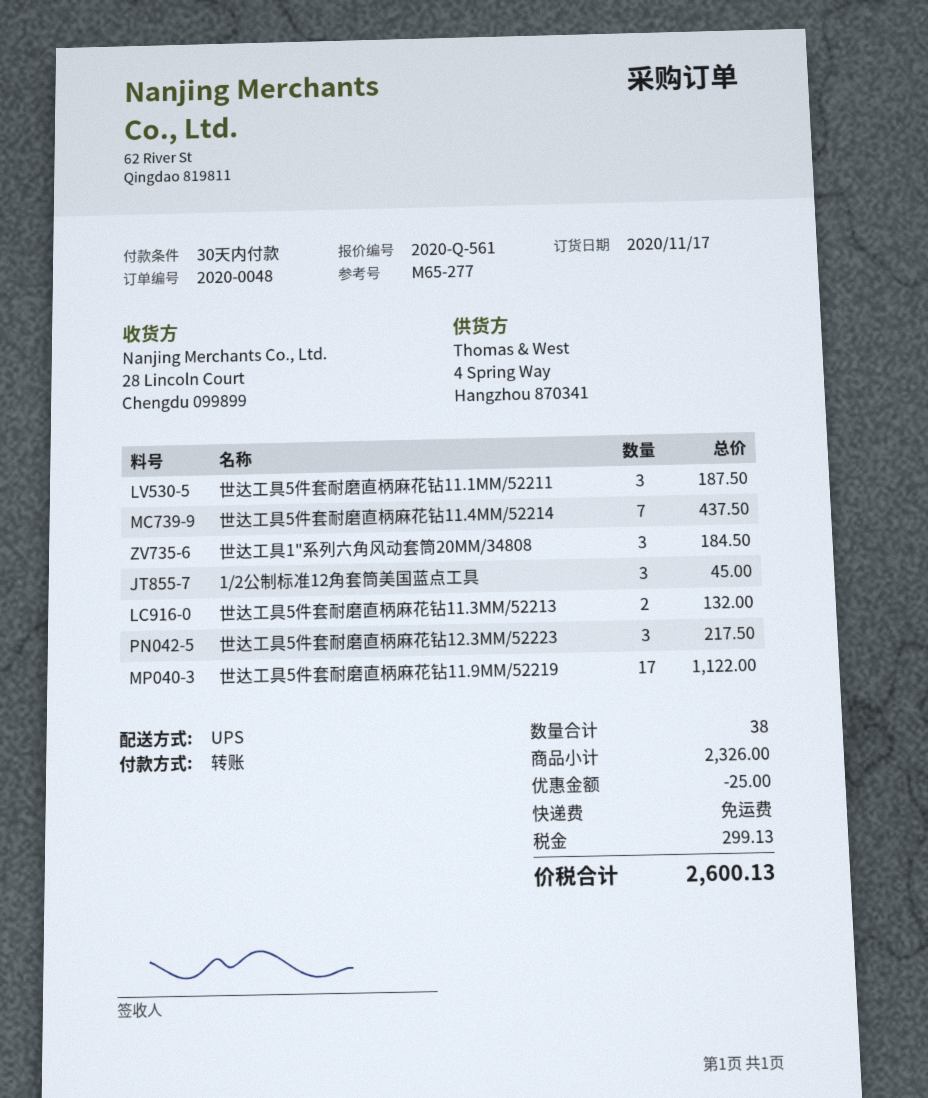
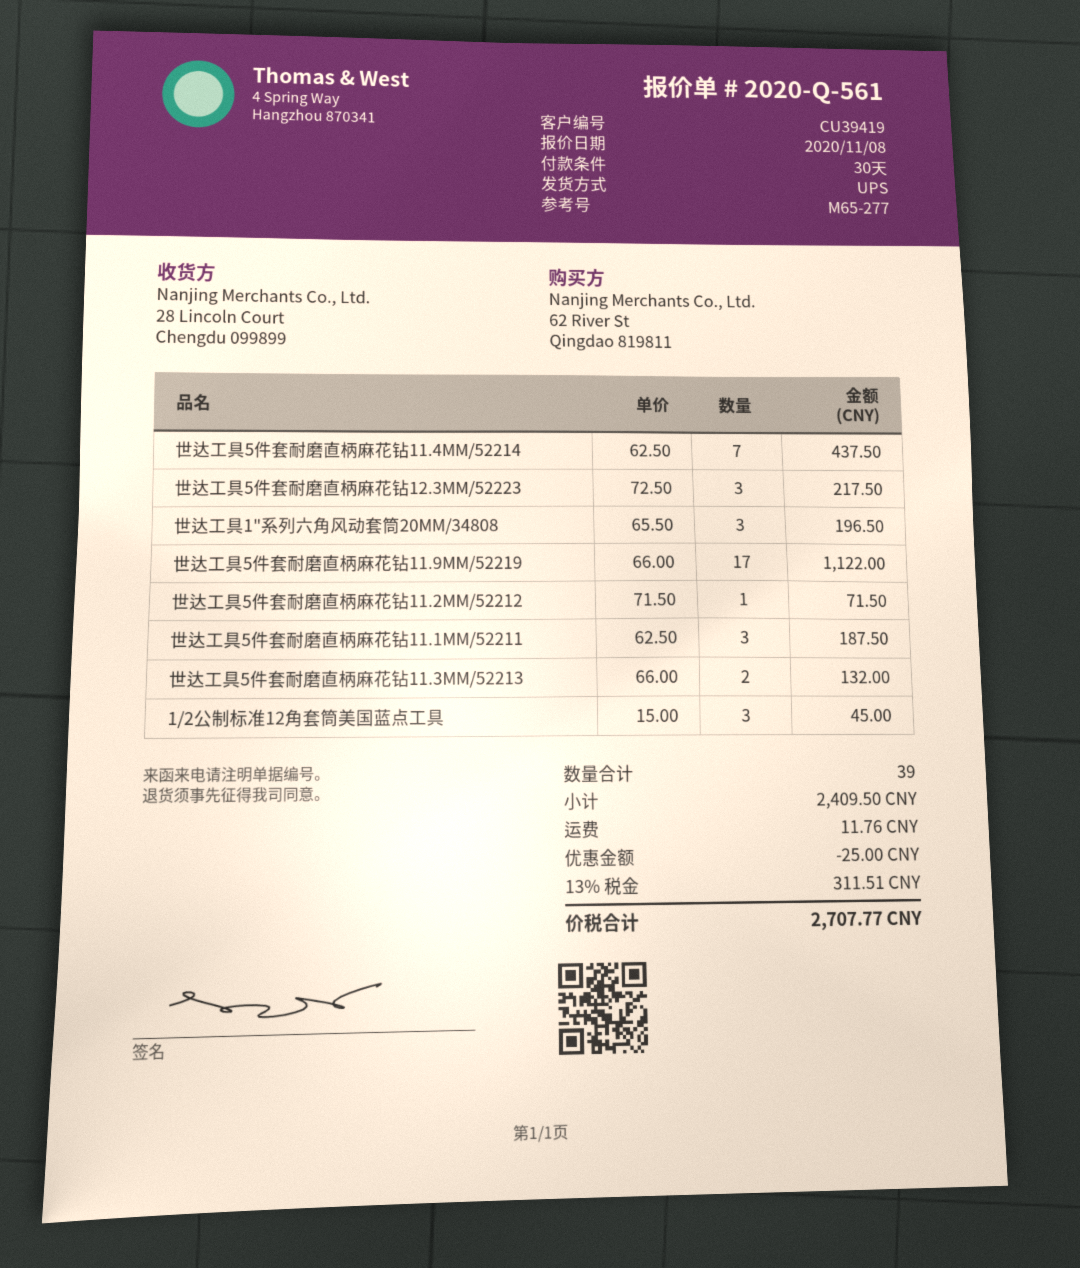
世达工具1"系列六角风动套筒20MM/34808: 3 for 184.50 -> 3 for 196.50
世达工具5件套耐磨直柄麻花钻11.2MM/52212: none -> 1 for 71.50
total quantity: 38 -> 39
subtotal: 2326.00 -> 2409.50
shipping: 0.00 -> 11.76
tax: 299.13 -> 311.51
total: 2600.13 -> 2707.77

